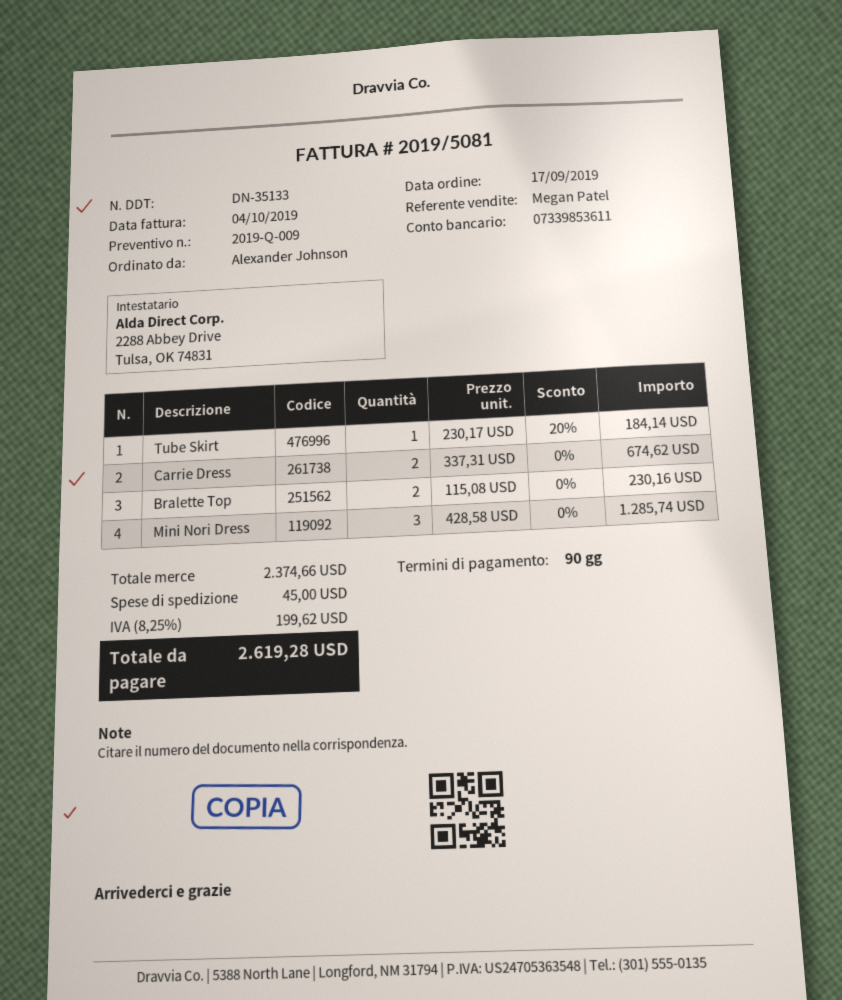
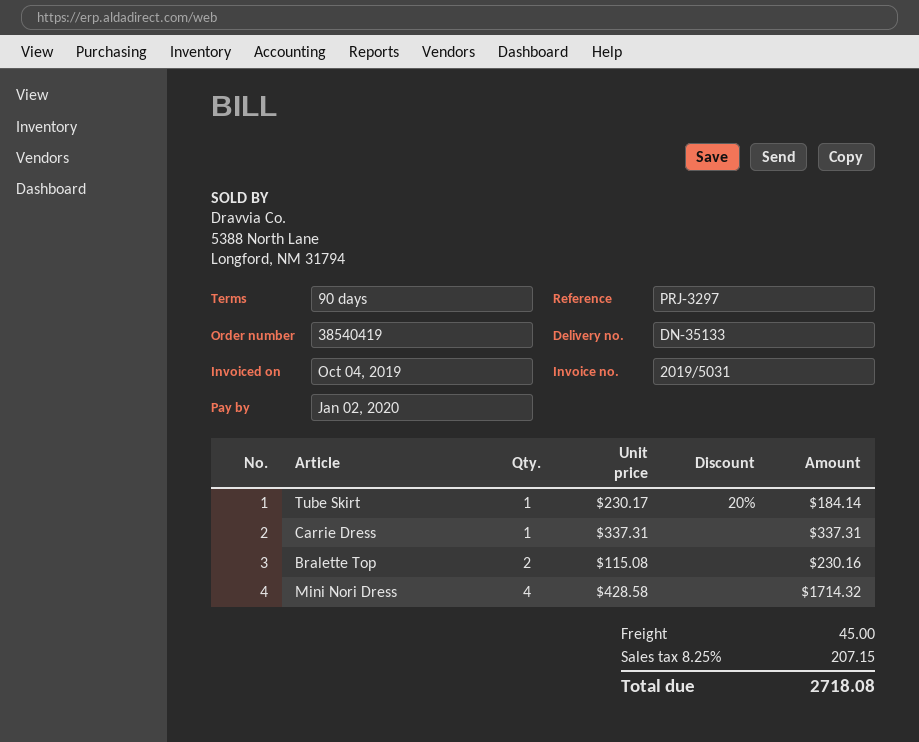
invoice number: 2019/5081 -> 2019/5031
Carrie Dress: 2 x 337.31 = 674.62 -> 1 x 337.31 = 337.31
Mini Nori Dress: 3 x 428.58 = 1285.74 -> 4 x 428.58 = 1714.32
tax: 8.25% = 199.62 -> 8.25% = 207.15
total: 2619.28 -> 2718.08

